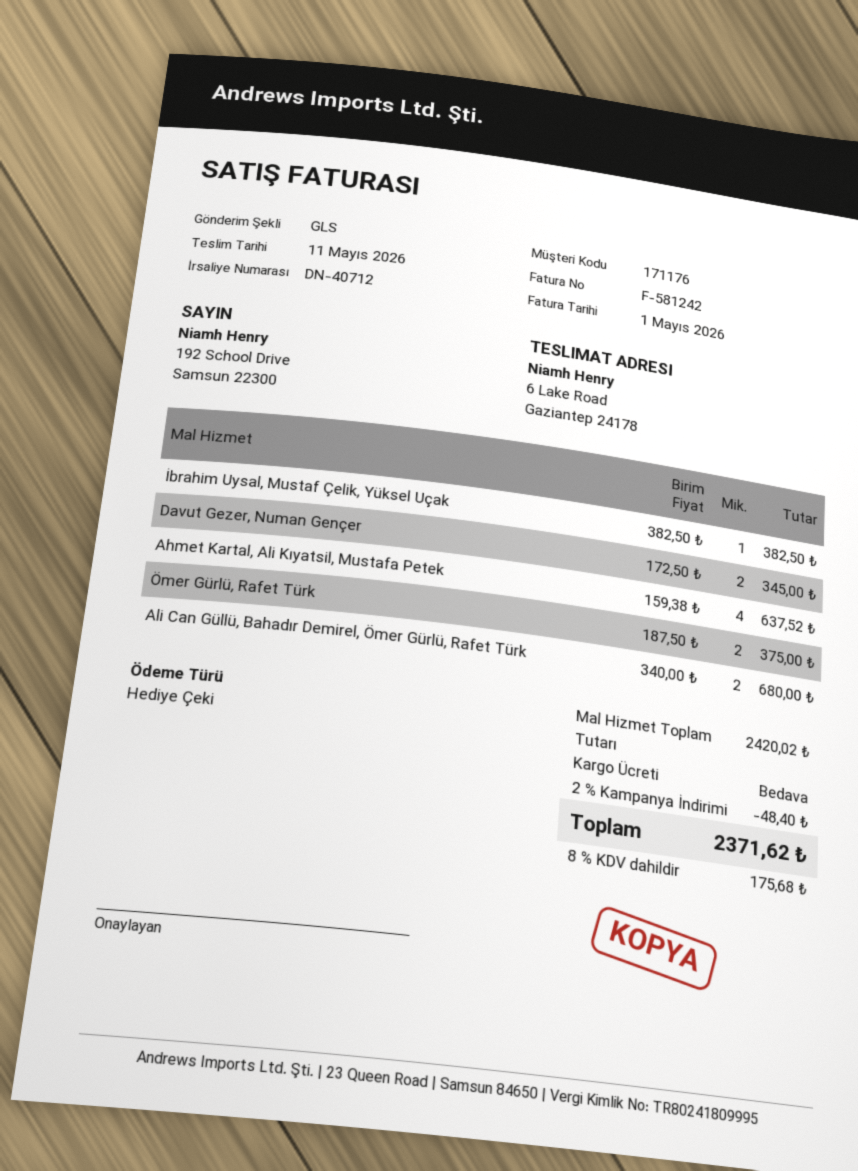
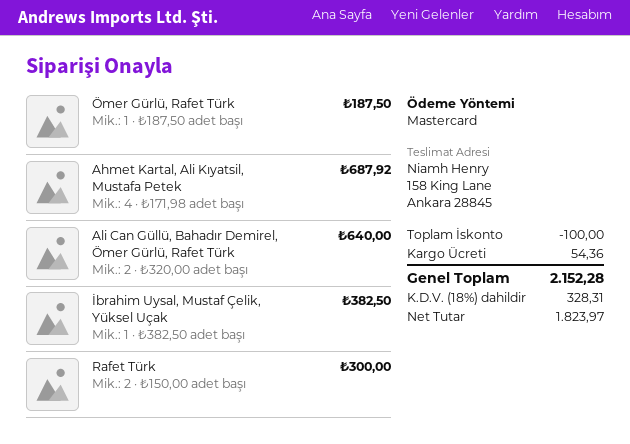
payment method: gift card -> Mastercard
ship to: 6 Lake Road, Gaziantep 24178 -> 158 King Lane, Ankara 28845
Davut Gezer, Numan Gençer: 2 x 172.50 = 345.00 -> none
Ahmet Kartal, Ali Kıyatsil, Mustafa Petek: 4 x 159.38 = 637.52 -> 4 x 171.98 = 687.92
Ömer Gürlü, Rafet Türk: 2 x 187.50 = 375.00 -> 1 x 187.50 = 187.50
Ali Can Güllü, Bahadır Demirel, Ömer Gürlü, Rafet Türk: 2 x 340.00 = 680.00 -> 2 x 320.00 = 640.00
Rafet Türk: none -> 2 x 150.00 = 300.00
discount: 48.40 -> 100.00
shipping: 0.00 -> 54.36
tax: 8% = 175.68 -> 18% = 328.31
total: 2371.62 -> 2152.28

